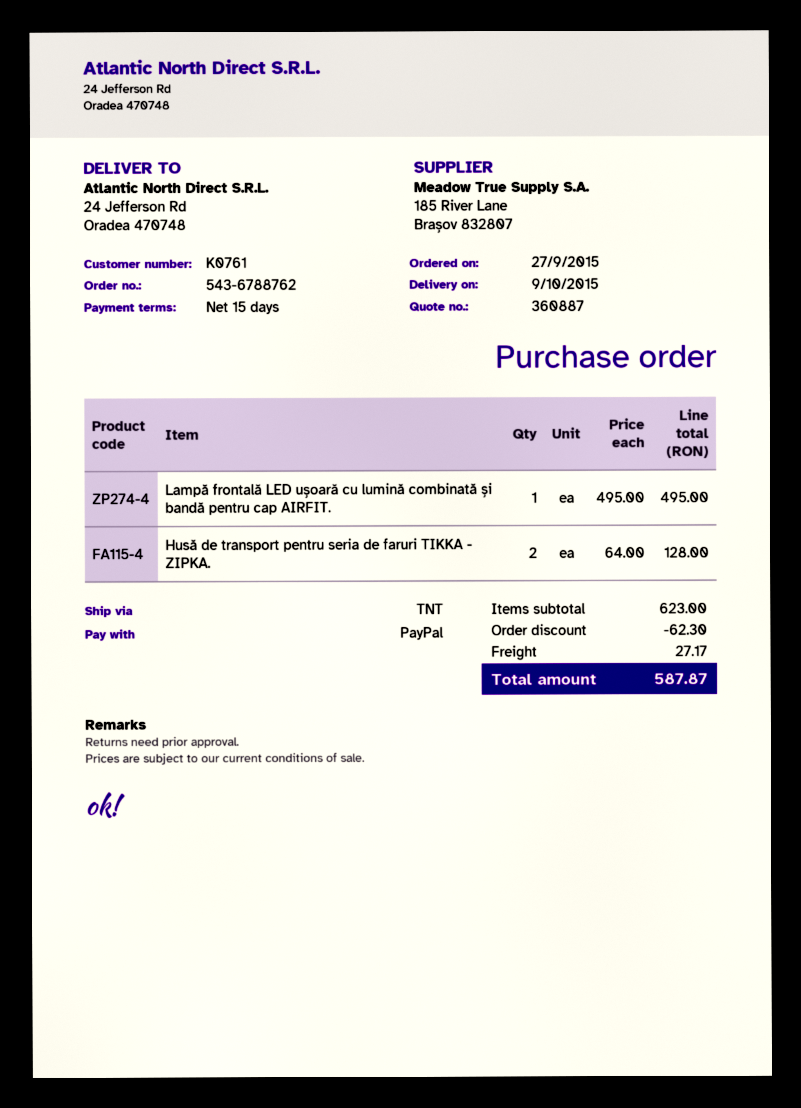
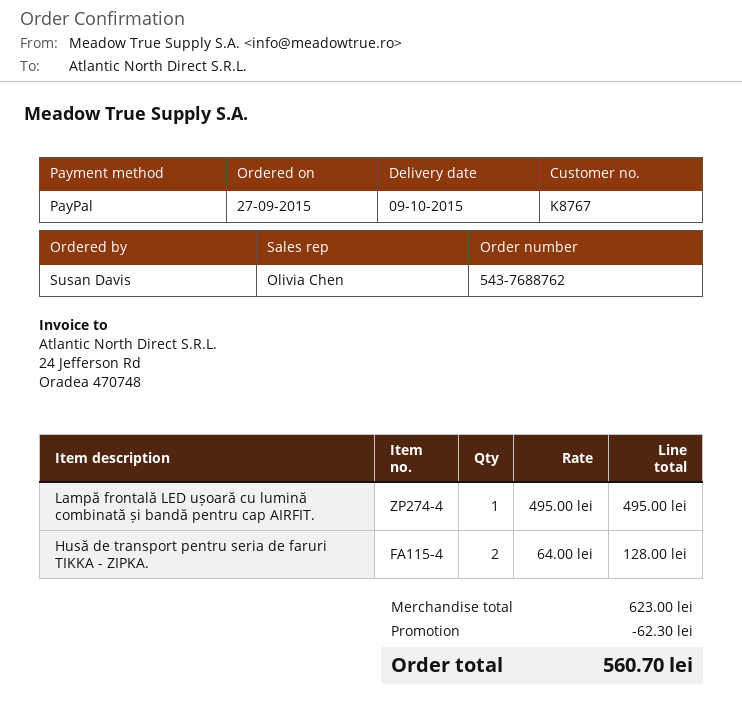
order number: 543-6788762 -> 543-7688762
customer number: K0761 -> K8767
shipping: 27.17 -> none
total: 587.87 -> 560.70

